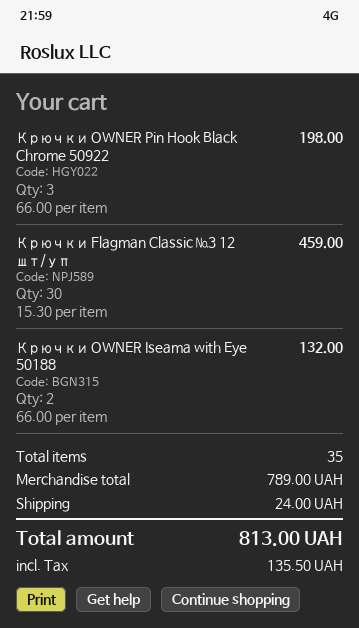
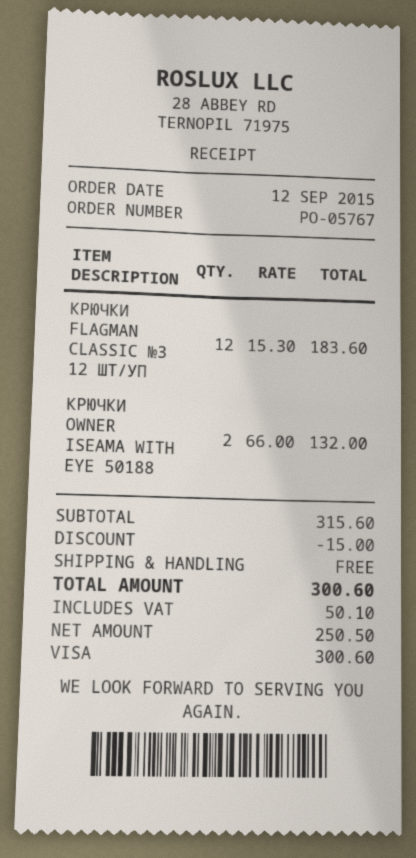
Крючки OWNER Pin Hook Black Chrome 50922: 3 x 66.00 = 198.00 -> none
Крючки Flagman Classic №3 12 шт/уп: 30 x 15.30 = 459.00 -> 12 x 15.30 = 183.60
subtotal: 789.00 -> 315.60
discount: none -> 15.00
shipping: 24.00 -> 0.00
tax: 135.50 -> 50.10
total: 813.00 -> 300.60

